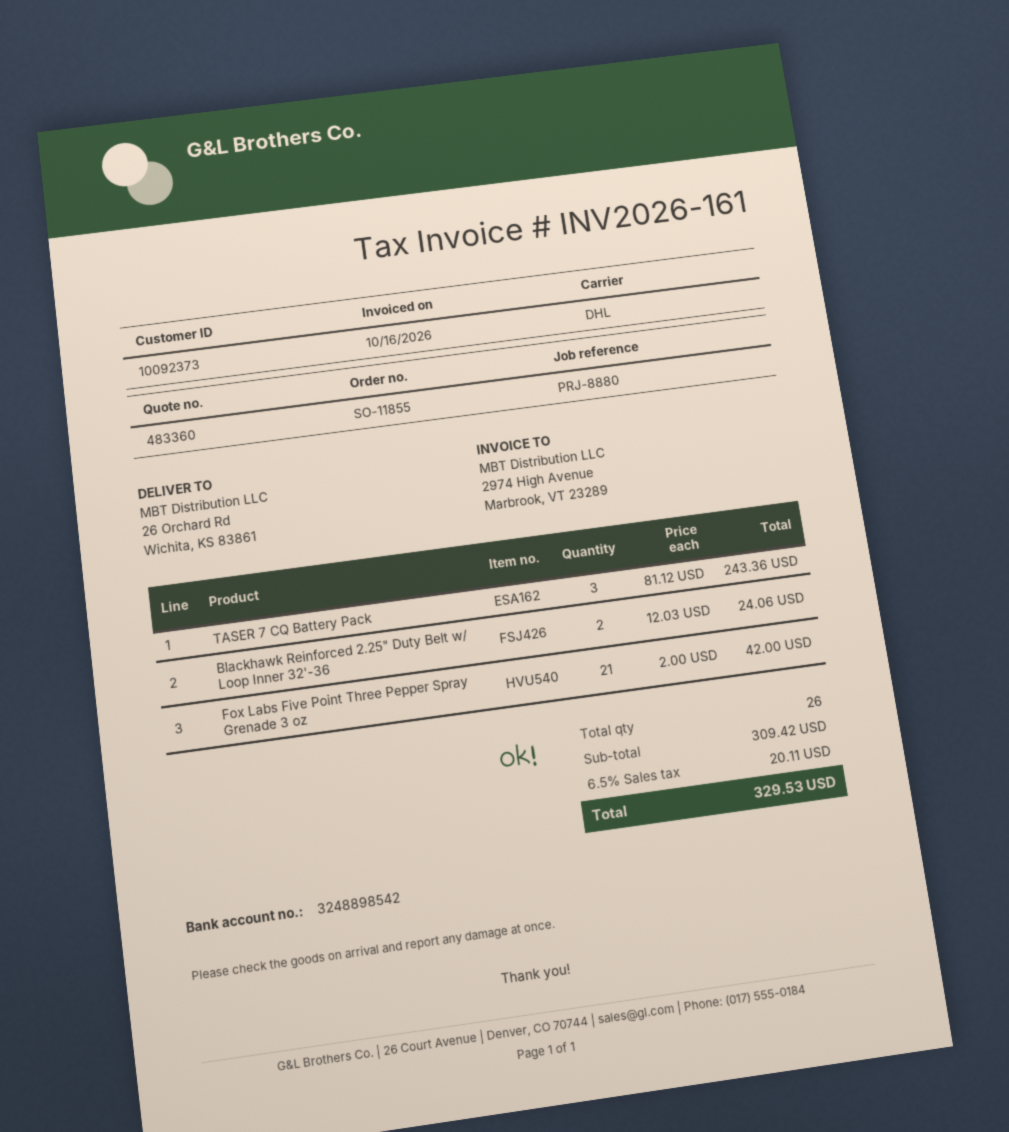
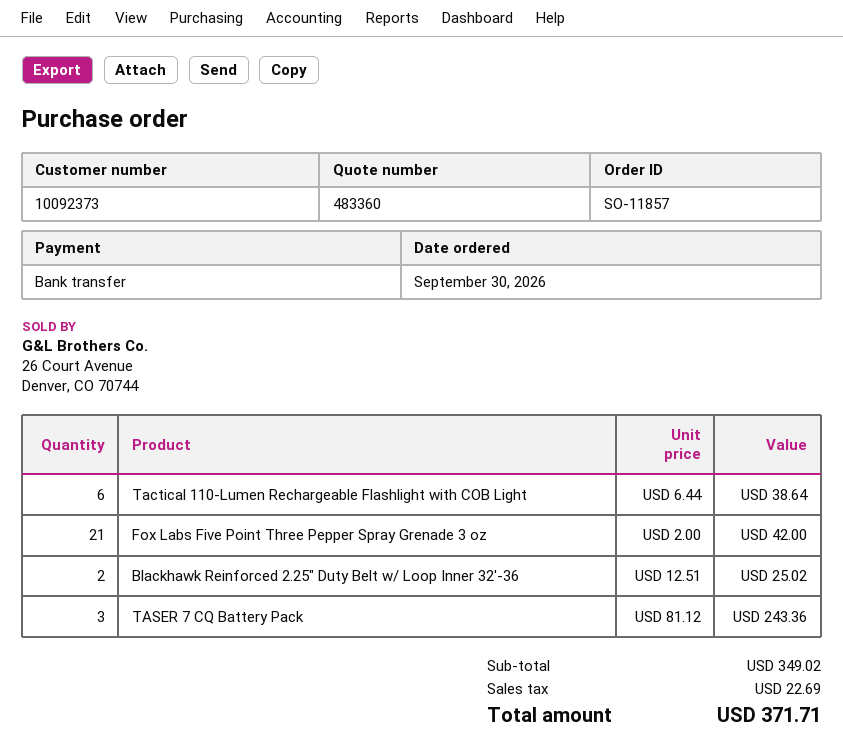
order number: SO-11855 -> SO-11857
Blackhawk Reinforced 2.25" Duty Belt w/ Loop Inner 32'-36: 2 x 12.03 = 24.06 -> 2 x 12.51 = 25.02
Tactical 110-Lumen Rechargeable Flashlight with COB Light: none -> 6 x 6.44 = 38.64
subtotal: 309.42 -> 349.02
tax: 20.11 -> 22.69
total: 329.53 -> 371.71

